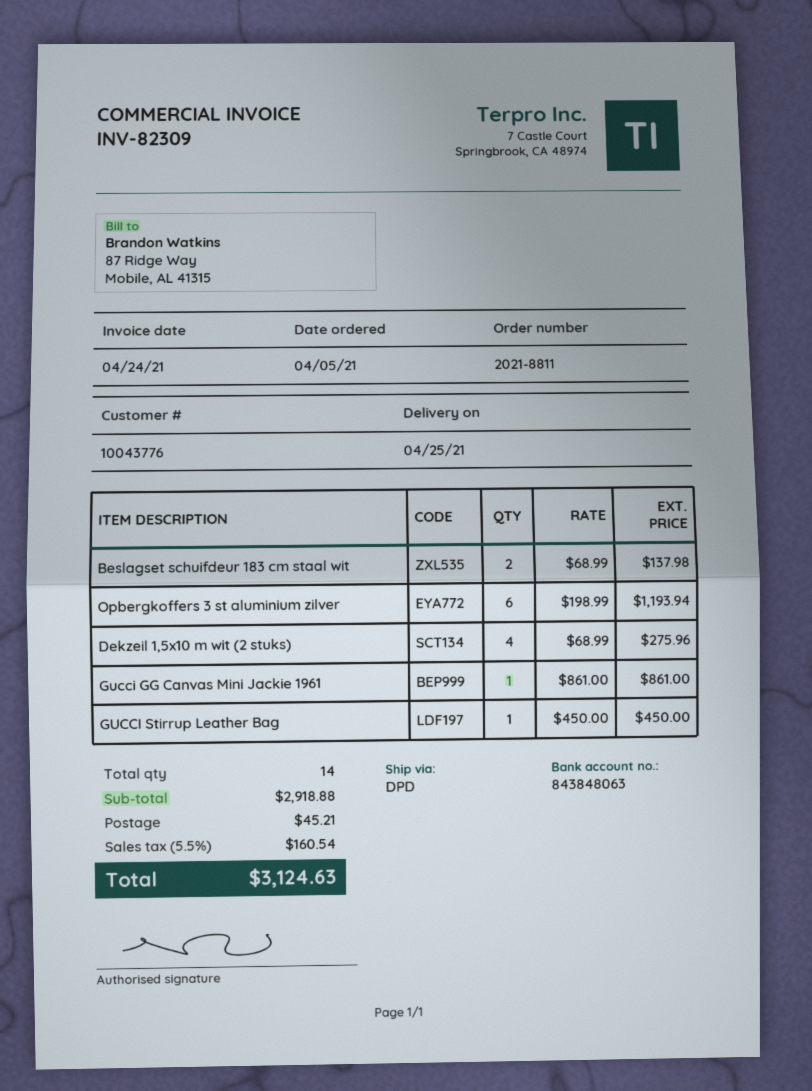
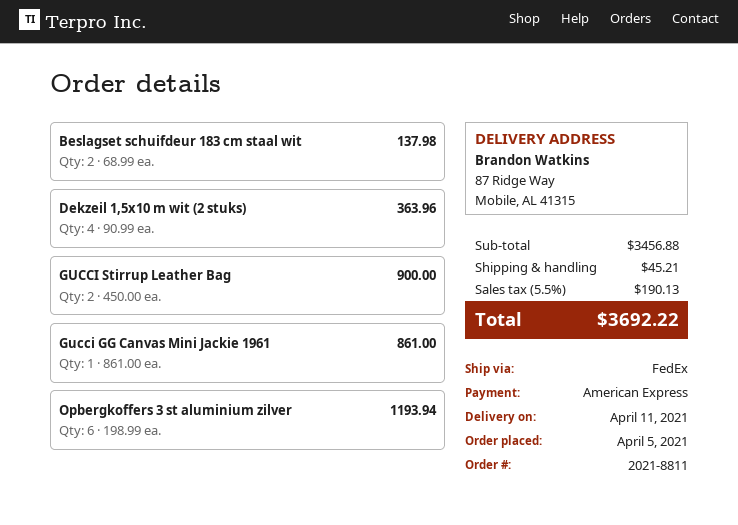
delivery date: 2021-04-25 -> 2021-04-11
shipping method: DPD -> FedEx
Dekzeil 1,5x10 m wit (2 stuks): 4 x 68.99 = 275.96 -> 4 x 90.99 = 363.96
GUCCI Stirrup Leather Bag: 1 x 450.00 = 450.00 -> 2 x 450.00 = 900.00
subtotal: 2918.88 -> 3456.88
tax: 5.5% = 160.54 -> 5.5% = 190.13
total: 3124.63 -> 3692.22

